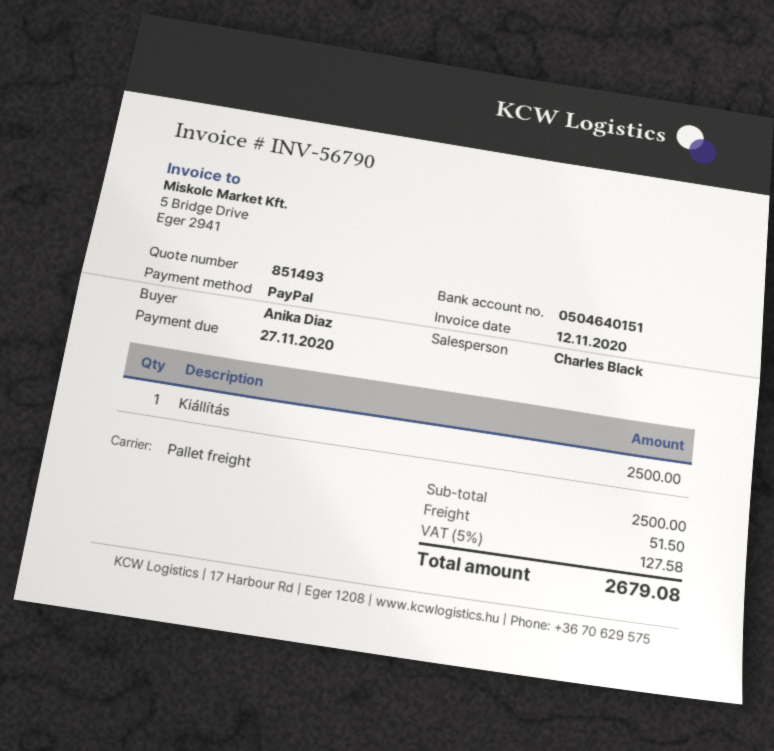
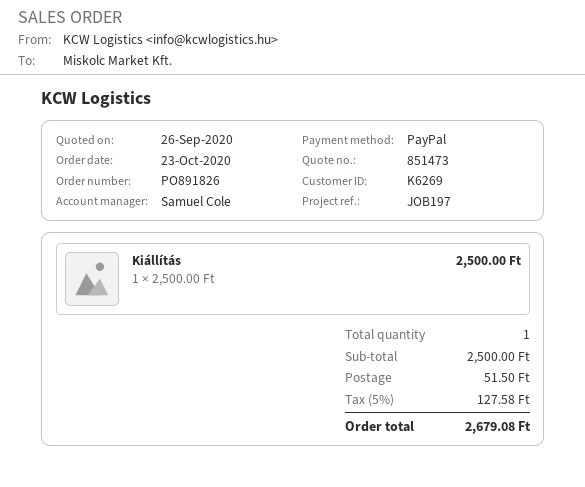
quote number: 851493 -> 851473
sales rep: Charles Black -> Samuel Cole

